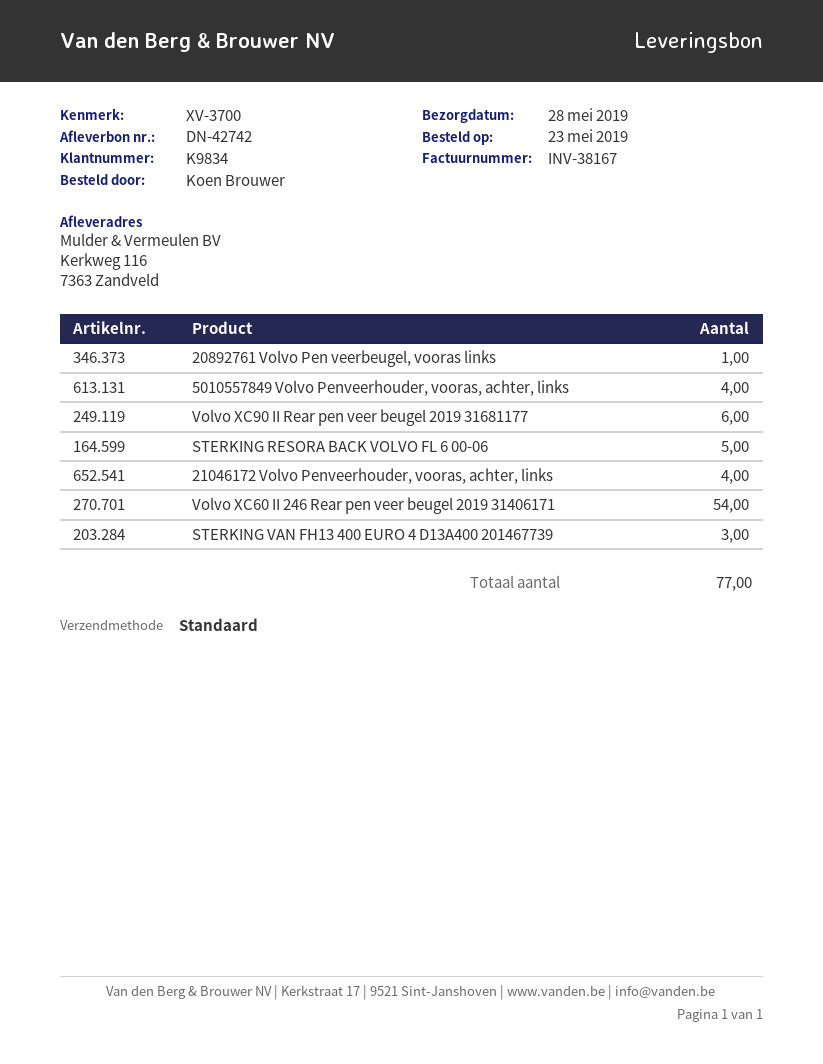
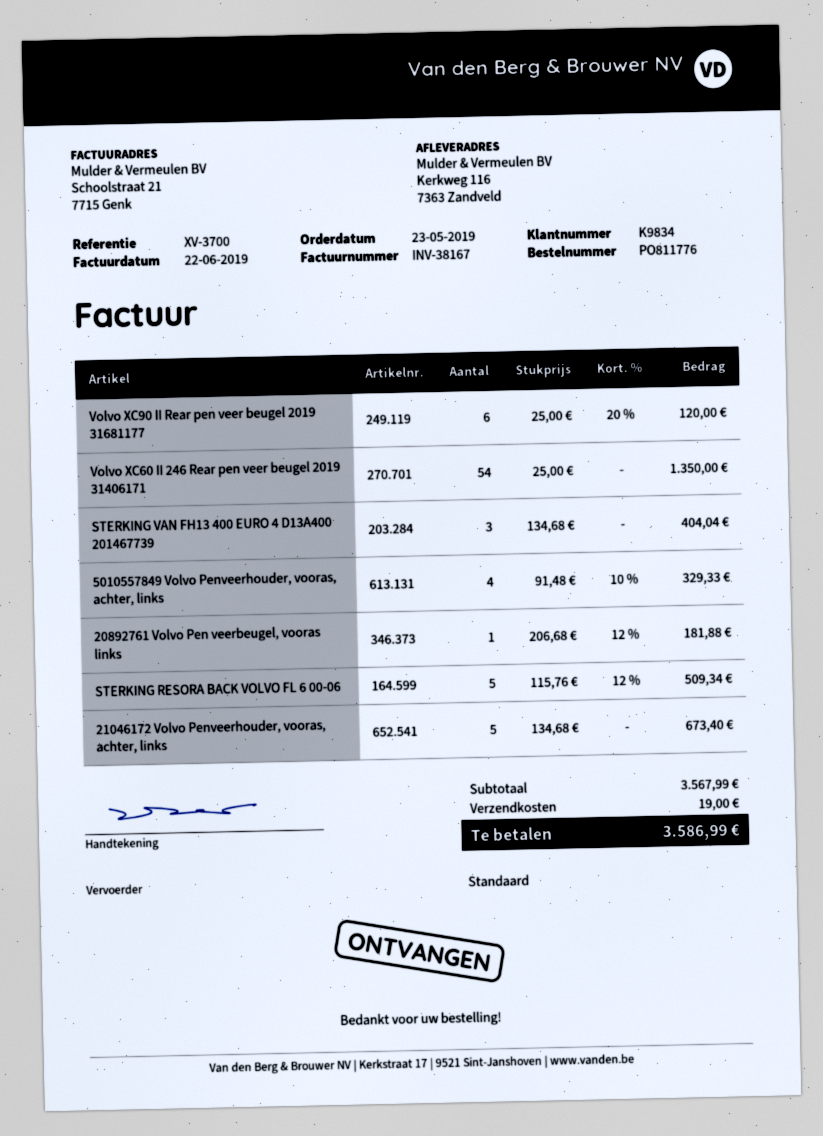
21046172 Volvo Penveerhouder, vooras, achter, links: 4 -> 5

